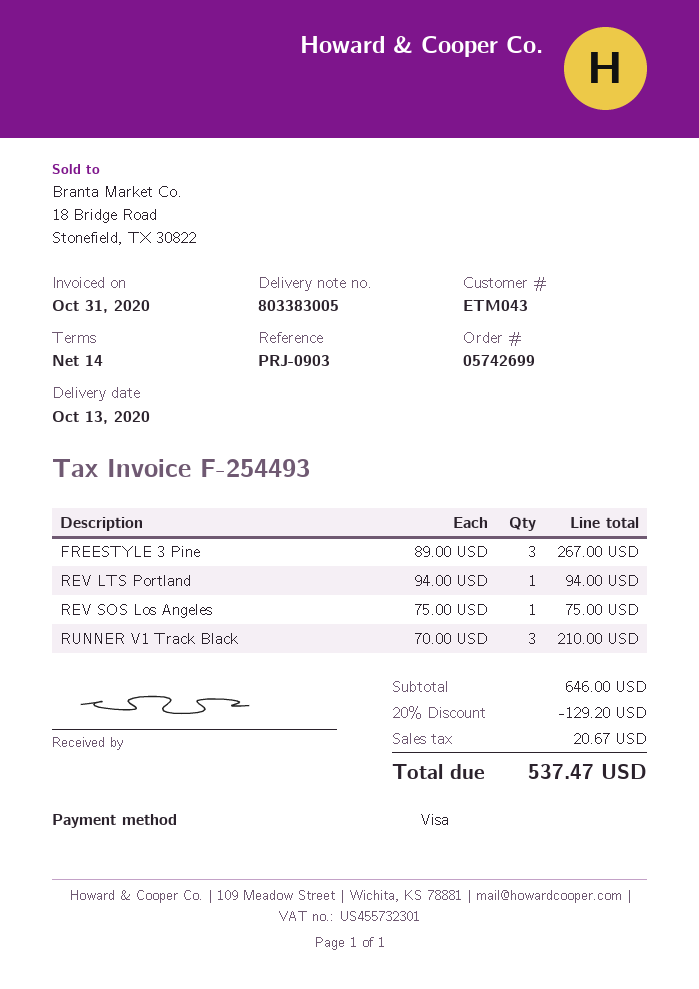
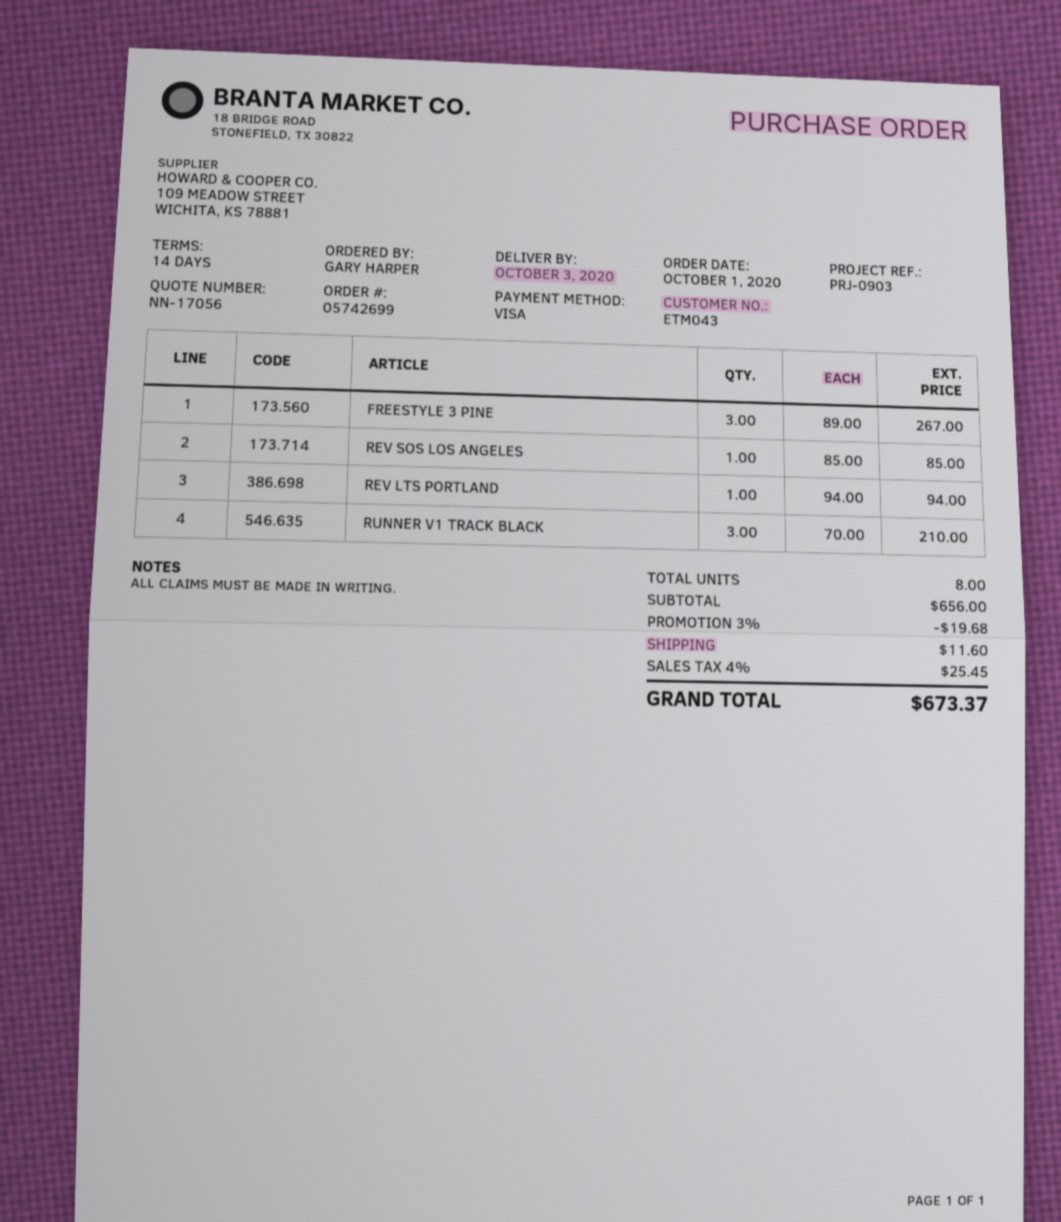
delivery date: 2020-10-13 -> 2020-10-03
REV SOS Los Angeles: 1 x 75.00 = 75.00 -> 1 x 85.00 = 85.00
subtotal: 646.00 -> 656.00
discount: 20% = 129.20 -> 3% = 19.68
shipping: none -> 11.60
tax: 20.67 -> 25.45
total: 537.47 -> 673.37

